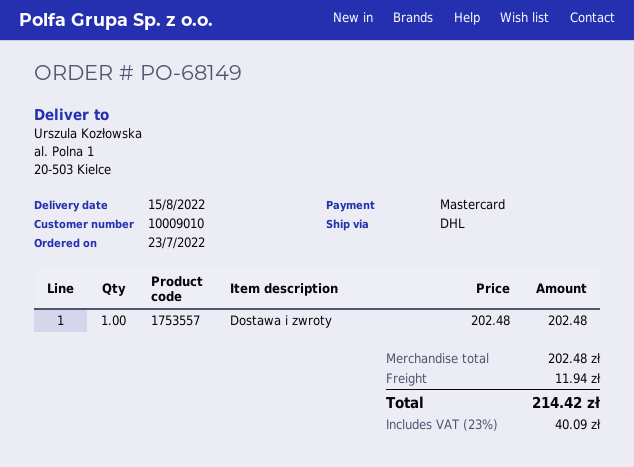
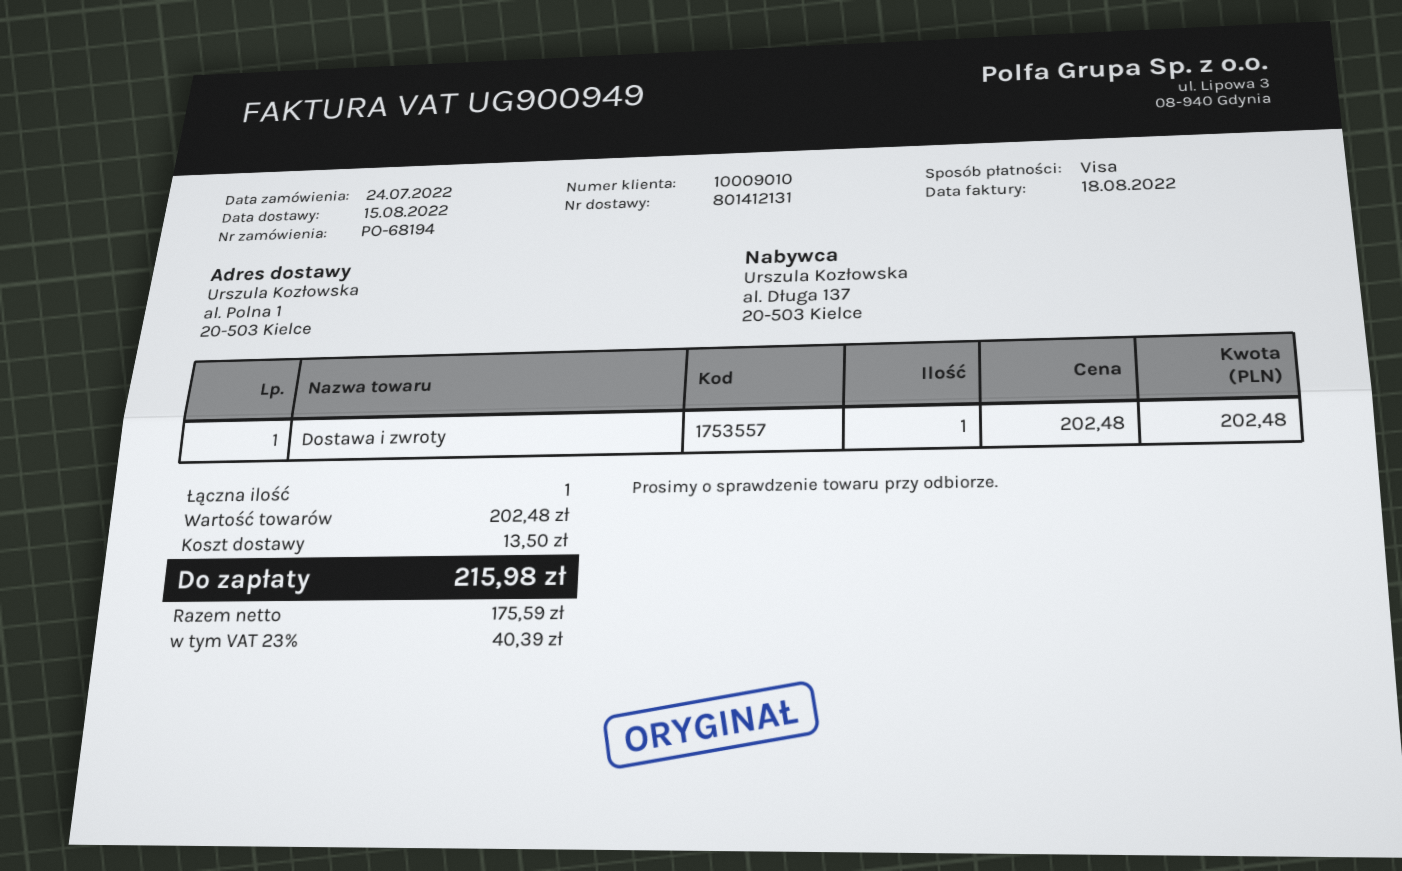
order number: PO-68149 -> PO-68194
order date: 2022-07-23 -> 2022-07-24
payment method: Mastercard -> Visa
shipping: 11.94 -> 13.50
tax: 23% = 40.09 -> 23% = 40.39
total: 214.42 -> 215.98

